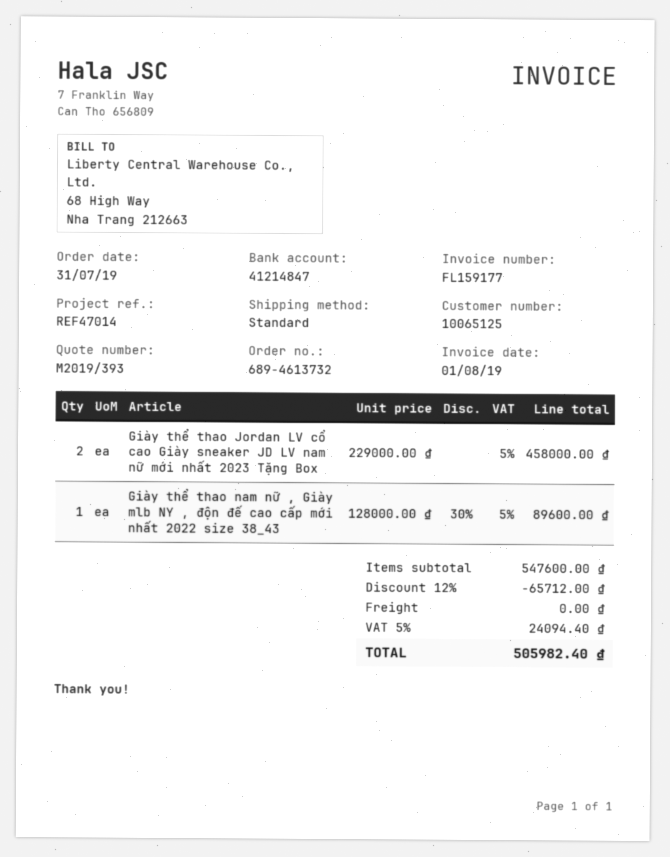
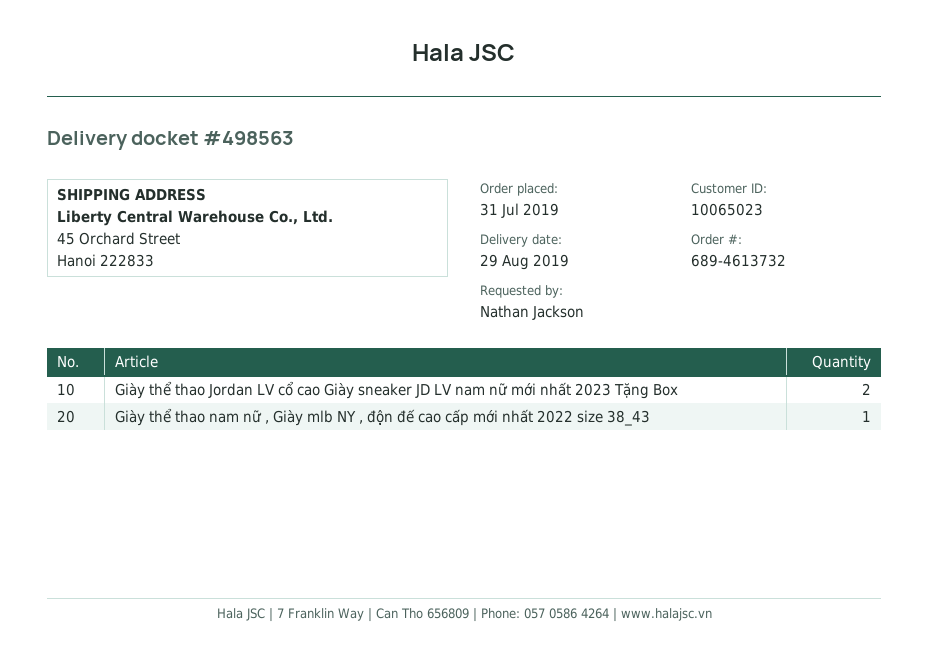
customer number: 10065125 -> 10065023

